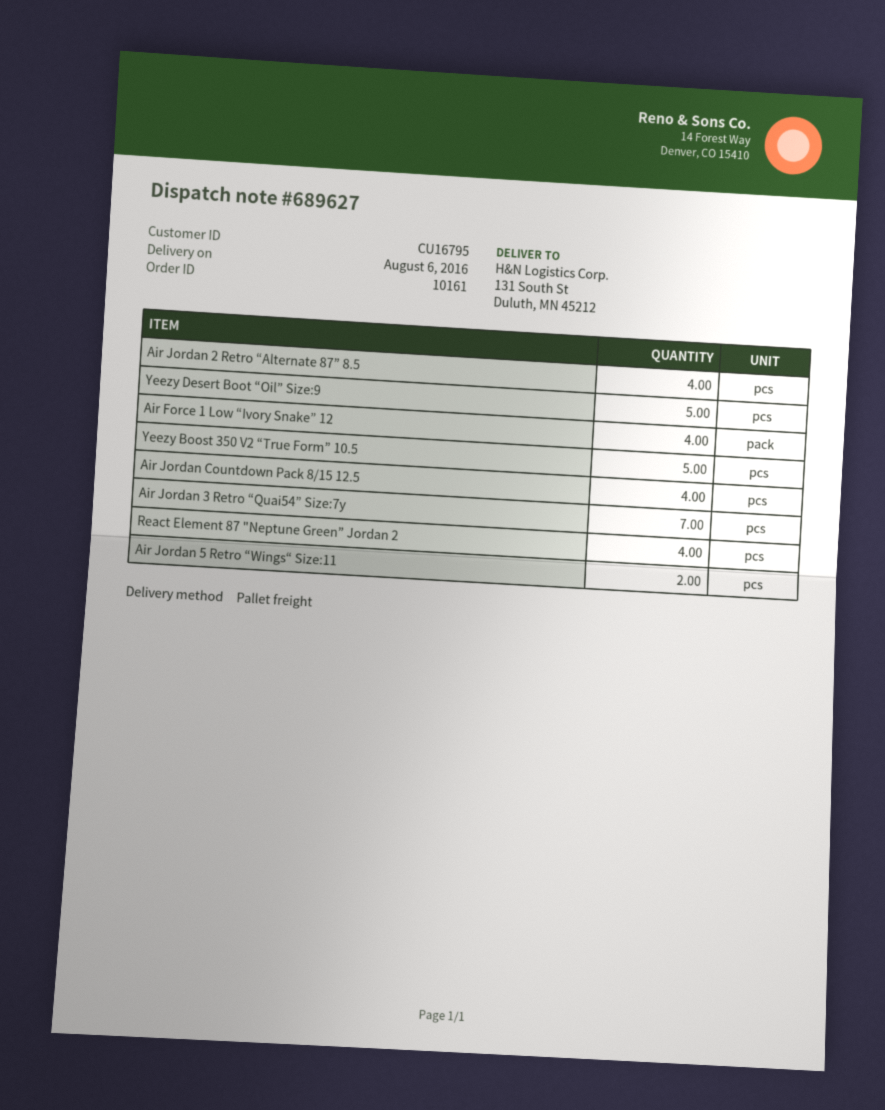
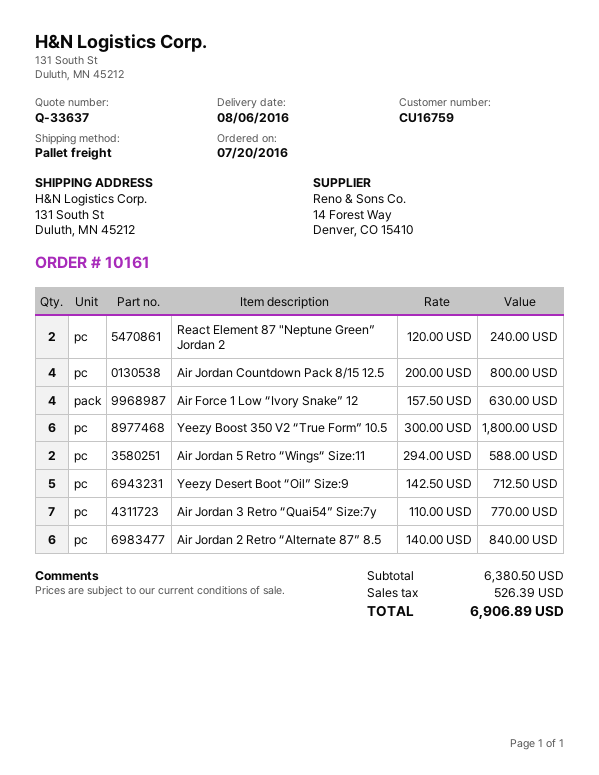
customer number: CU16795 -> CU16759
Air Jordan 2 Retro “Alternate 87” 8.5: 4 -> 6
Yeezy Boost 350 V2 “True Form” 10.5: 5 -> 6
React Element 87 "Neptune Green” Jordan 2: 4 -> 2

